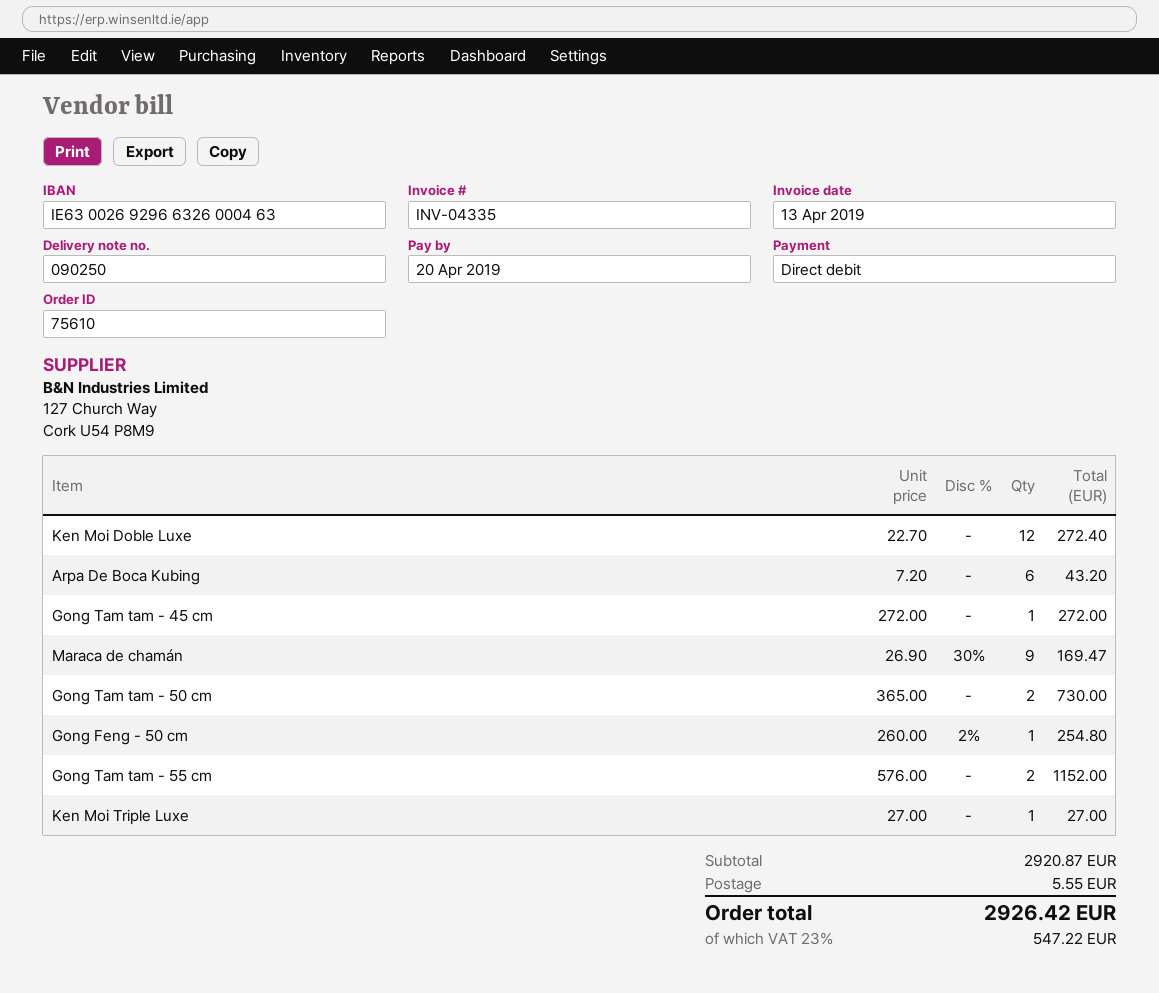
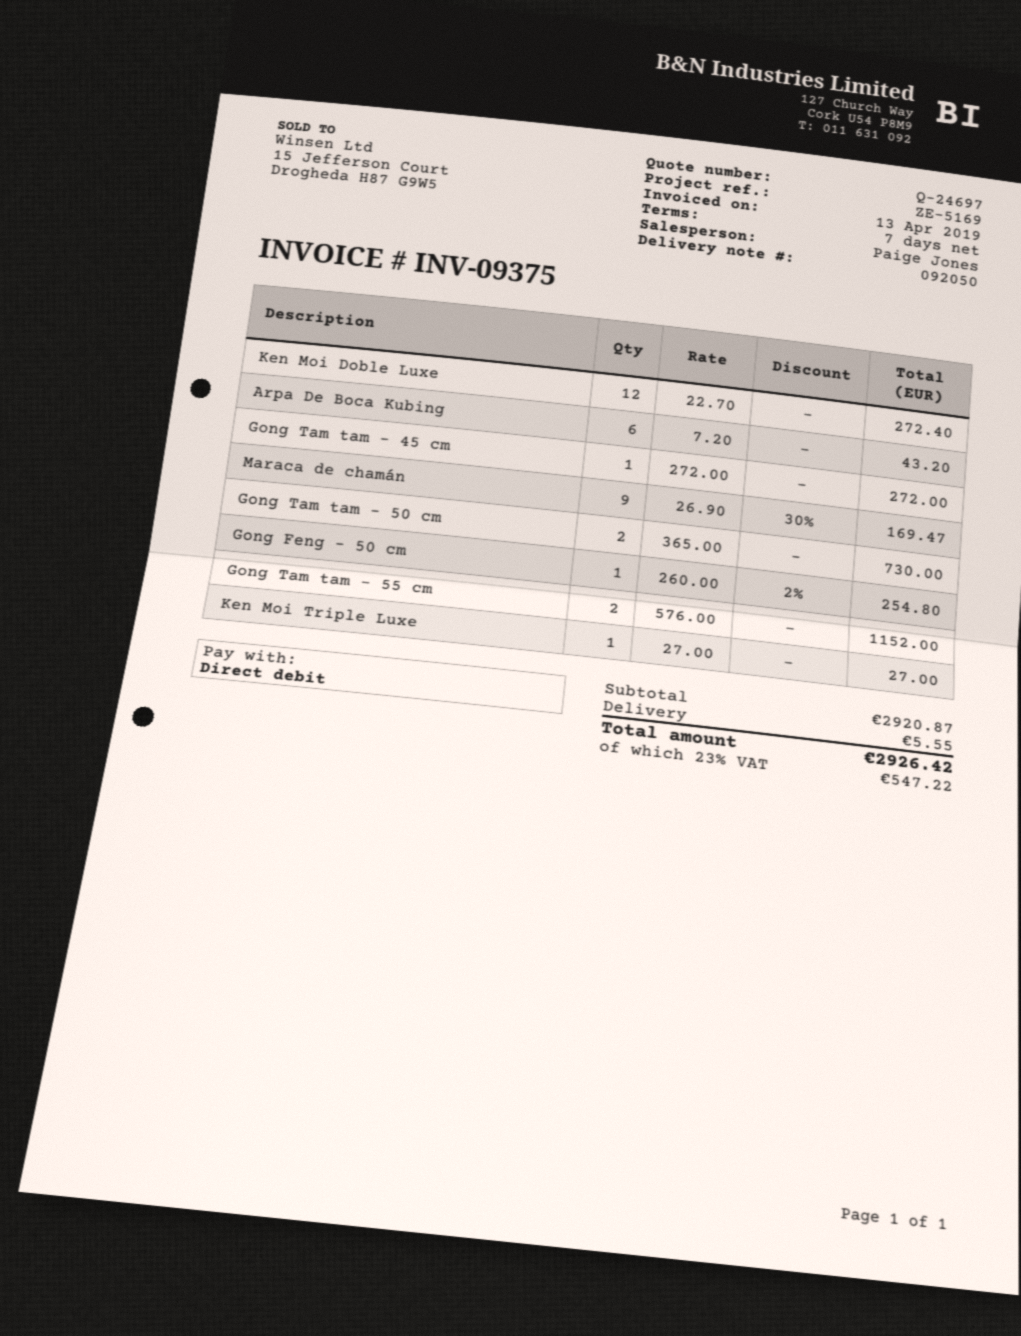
delivery note number: 090250 -> 092050
invoice number: INV-04335 -> INV-09375

